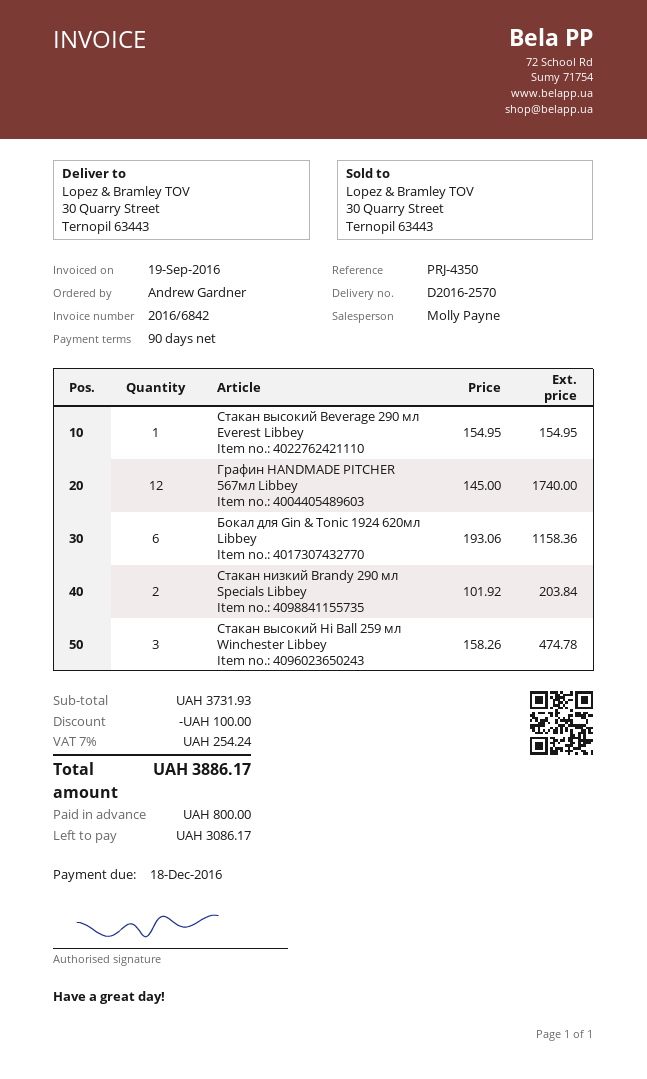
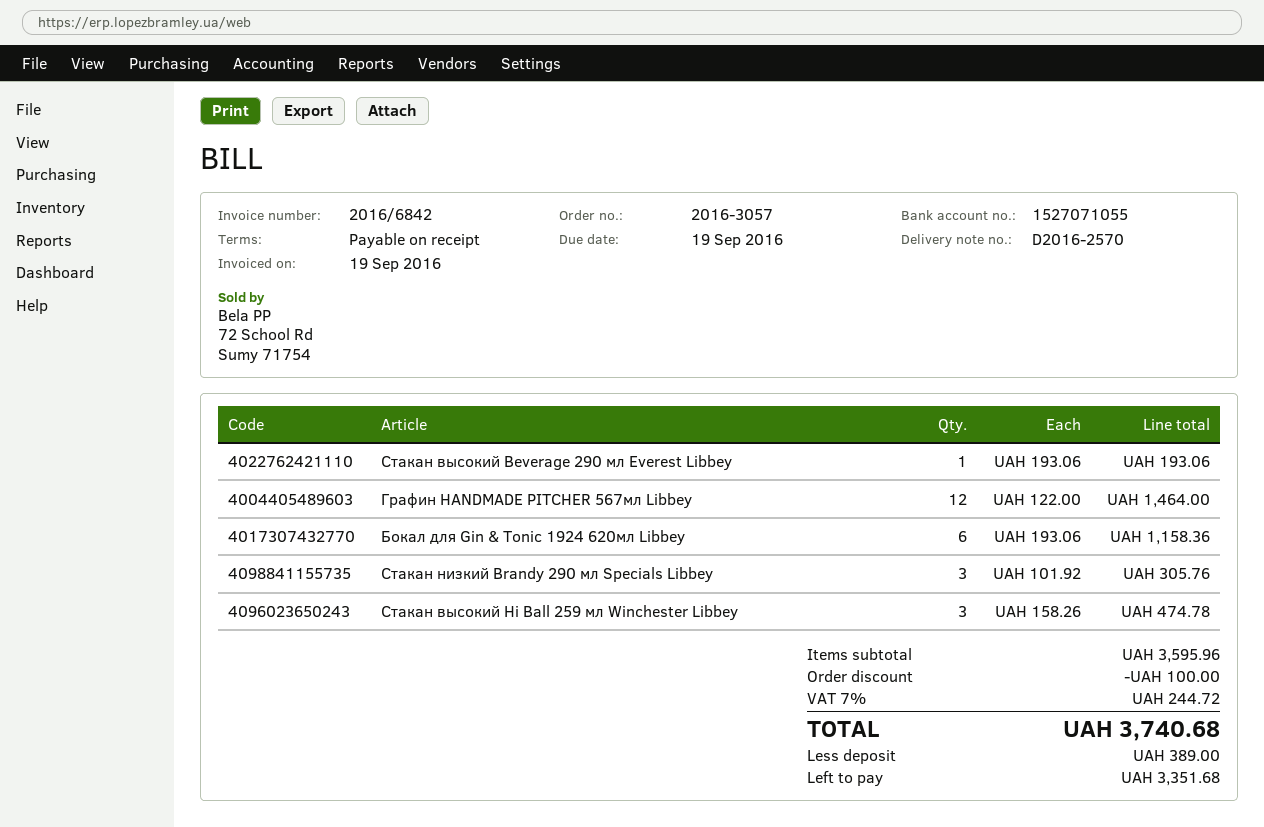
payment terms: 90 days -> on receipt
due date: 2016-12-18 -> 2016-09-19
Стакан высокий Beverage 290 мл Everest Libbey: 1 x 154.95 = 154.95 -> 1 x 193.06 = 193.06
Графин HANDMADE PITCHER 567мл Libbey: 12 x 145.00 = 1740.00 -> 12 x 122.00 = 1464.00
Стакан низкий Brandy 290 мл Specials Libbey: 2 x 101.92 = 203.84 -> 3 x 101.92 = 305.76
subtotal: 3731.93 -> 3595.96
tax: 7% = 254.24 -> 7% = 244.72
total: 3886.17 -> 3740.68
deposit: 800.00 -> 389.00
balance: 3086.17 -> 3351.68

